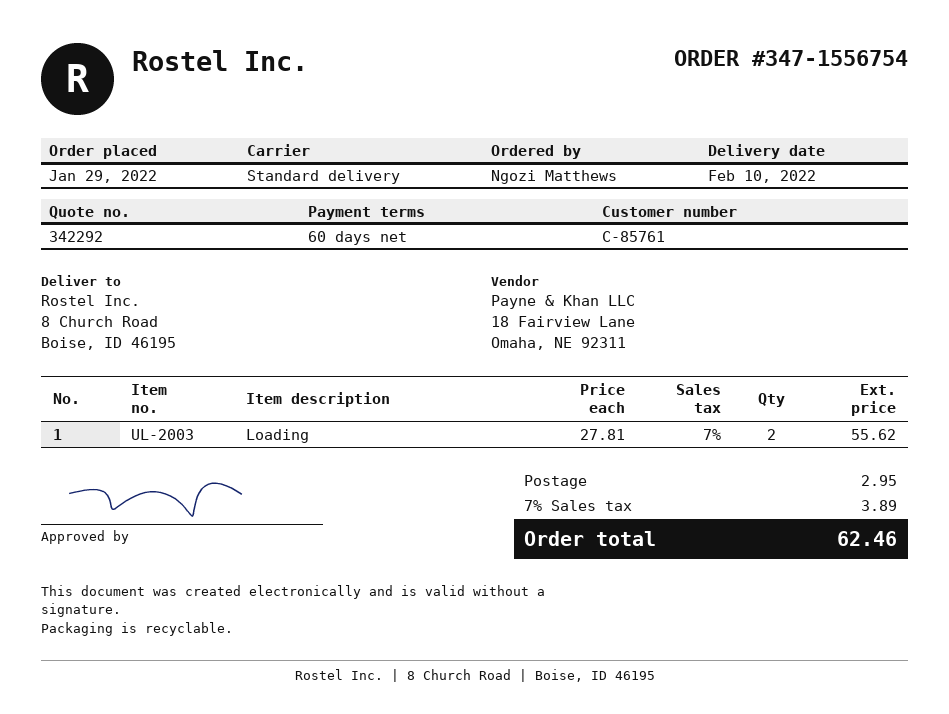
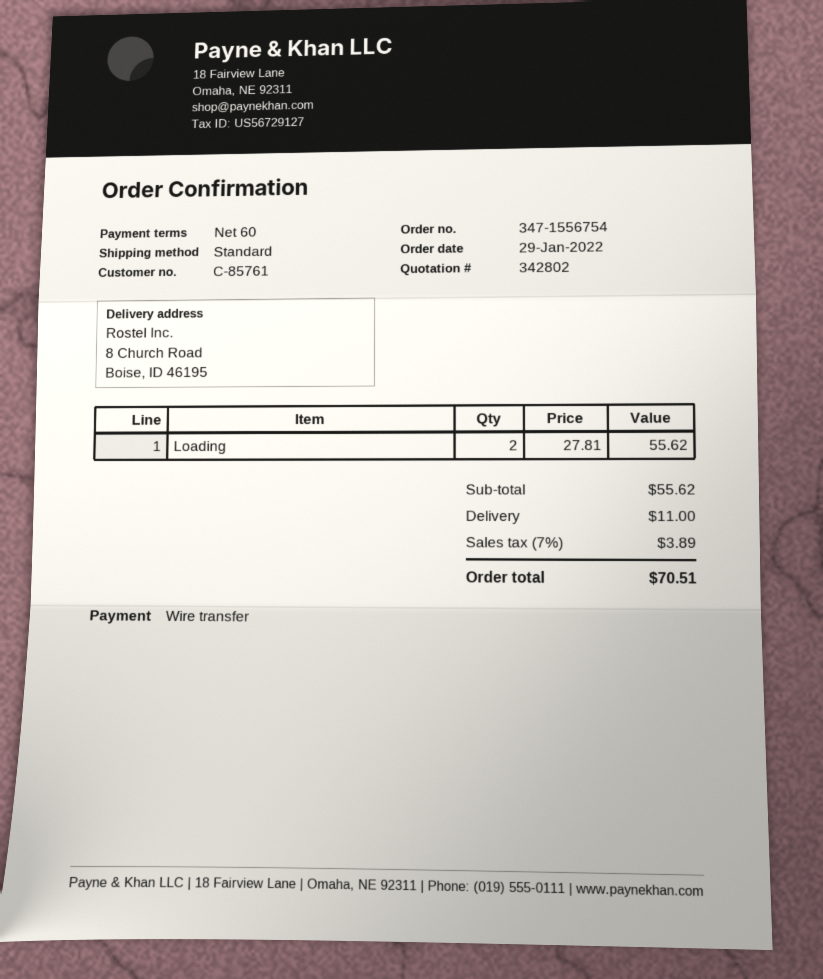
quote number: 342292 -> 342802
shipping: 2.95 -> 11.00
total: 62.46 -> 70.51

